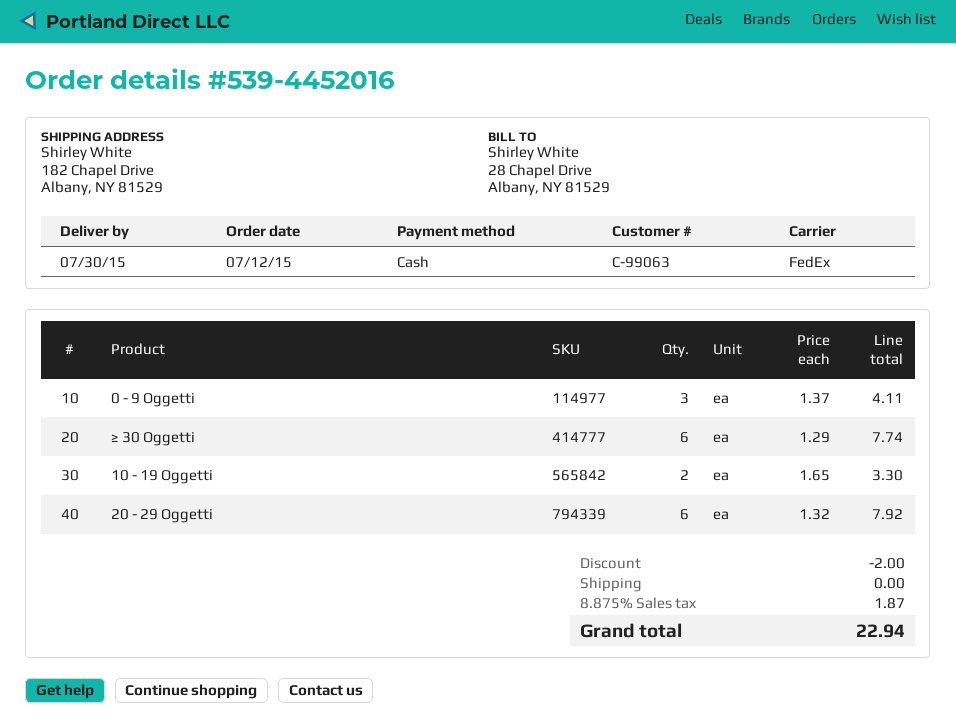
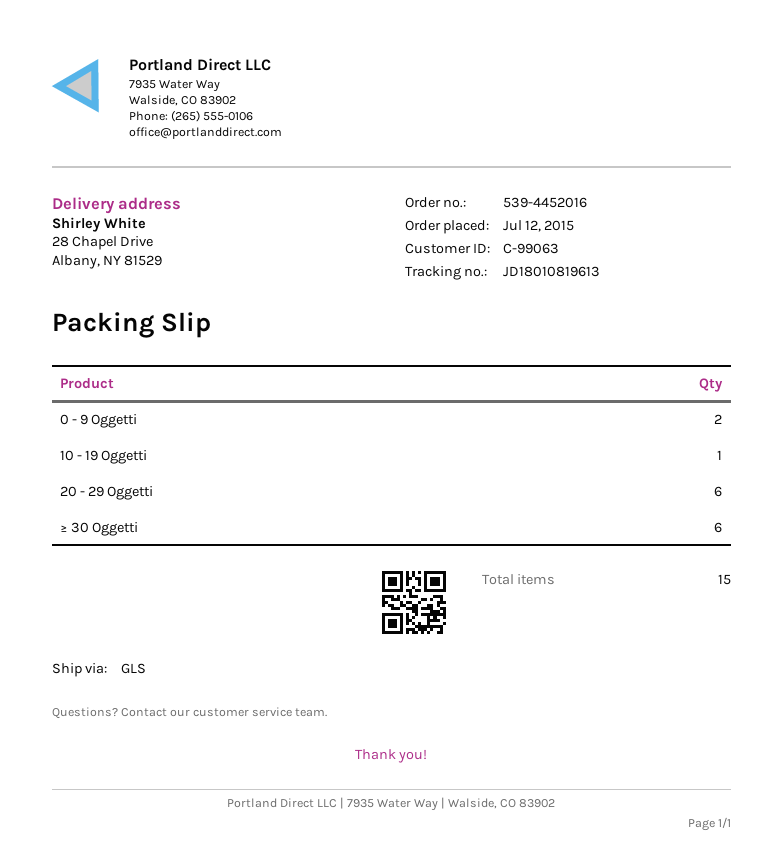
shipping method: FedEx -> GLS
ship to: 182 Chapel Drive, Albany, NY 81529 -> 28 Chapel Drive, Albany, NY 81529
0 - 9 Oggetti: 3 -> 2
10 - 19 Oggetti: 2 -> 1

